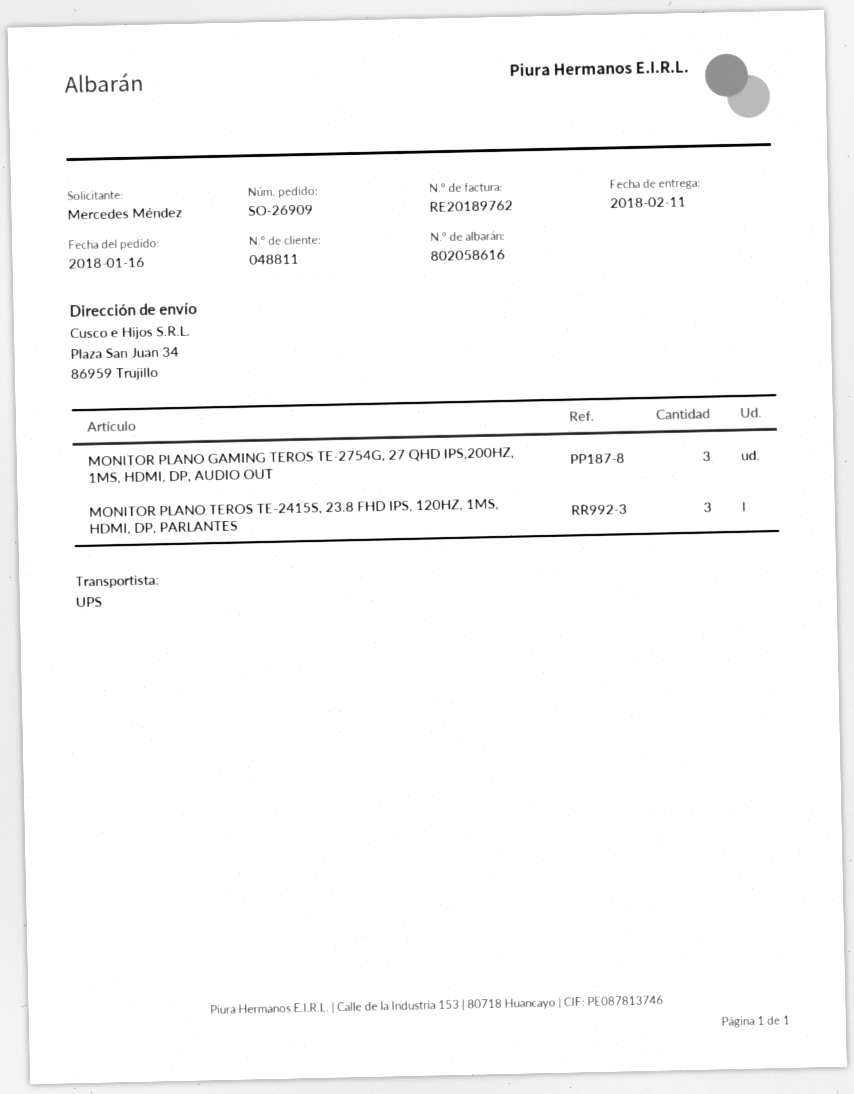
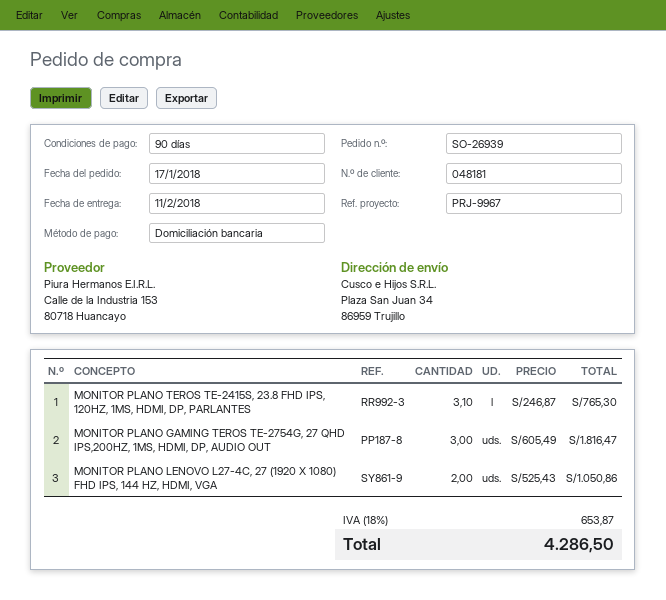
order number: SO-26909 -> SO-26939
order date: 2018-01-16 -> 2018-01-17
customer number: 048811 -> 048181
MONITOR PLANO TEROS TE-2415S, 23.8 FHD IPS, 120HZ, 1MS, HDMI, DP, PARLANTES: 3 -> 3.1
MONITOR PLANO LENOVO L27-4C, 27 (1920 X 1080) FHD IPS, 144 HZ, HDMI, VGA: none -> 2

